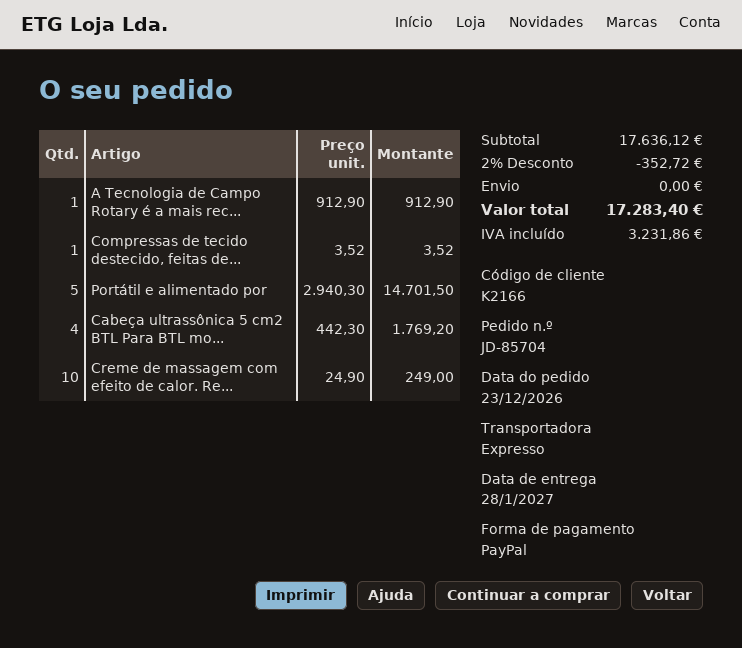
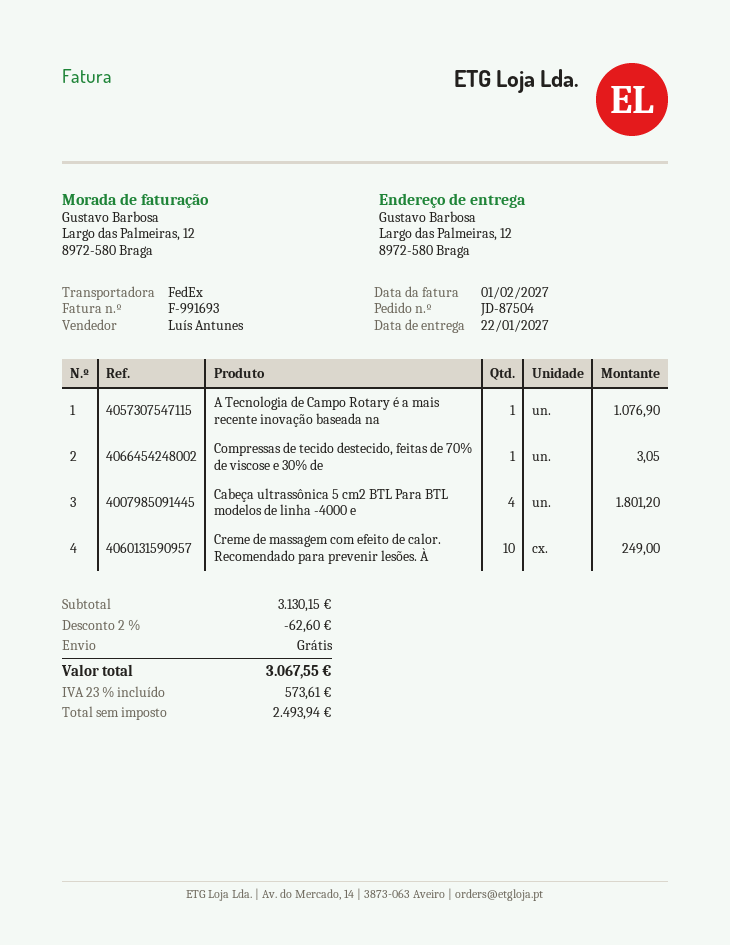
order number: JD-85704 -> JD-87504
delivery date: 2027-01-28 -> 2027-01-22
shipping method: express -> FedEx
A Tecnologia de Campo Rotary é a mais rec...: 1 for 912.90 -> 1 for 1076.90
Compressas de tecido destecido, feitas de...: 1 for 3.52 -> 1 for 3.05
Portátil e alimentado por: 5 for 14701.50 -> none
Cabeça ultrassônica 5 cm2 BTL Para BTL mo...: 4 for 1769.20 -> 4 for 1801.20
subtotal: 17636.12 -> 3130.15
discount: 2% = 352.72 -> 2% = 62.60
tax: 3231.86 -> 573.61
total: 17283.40 -> 3067.55

